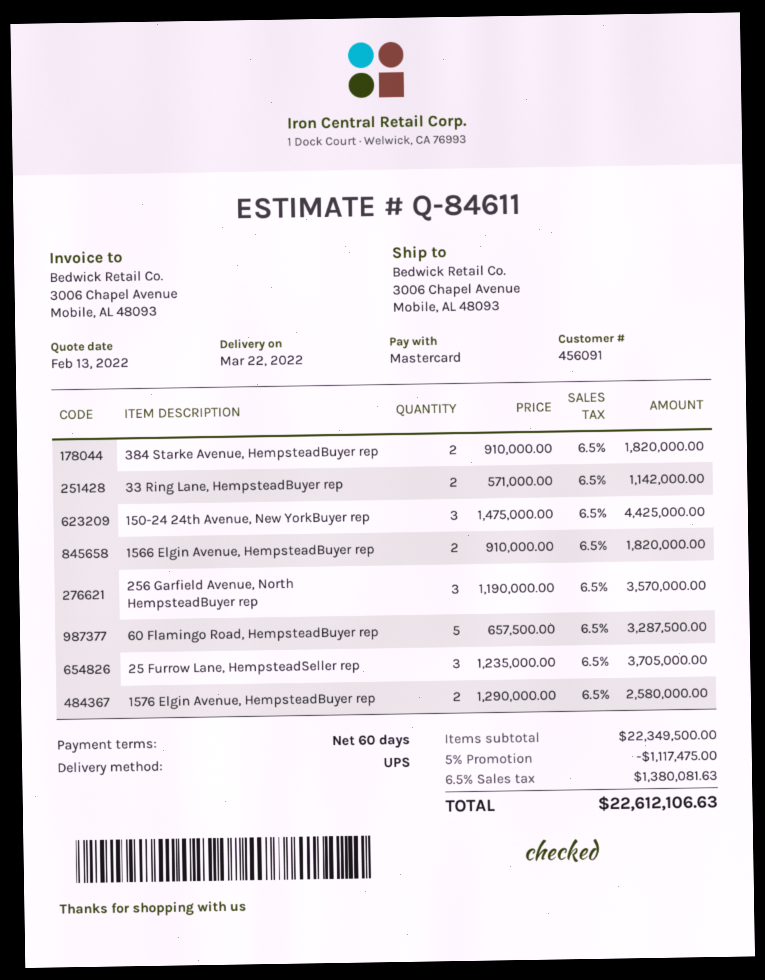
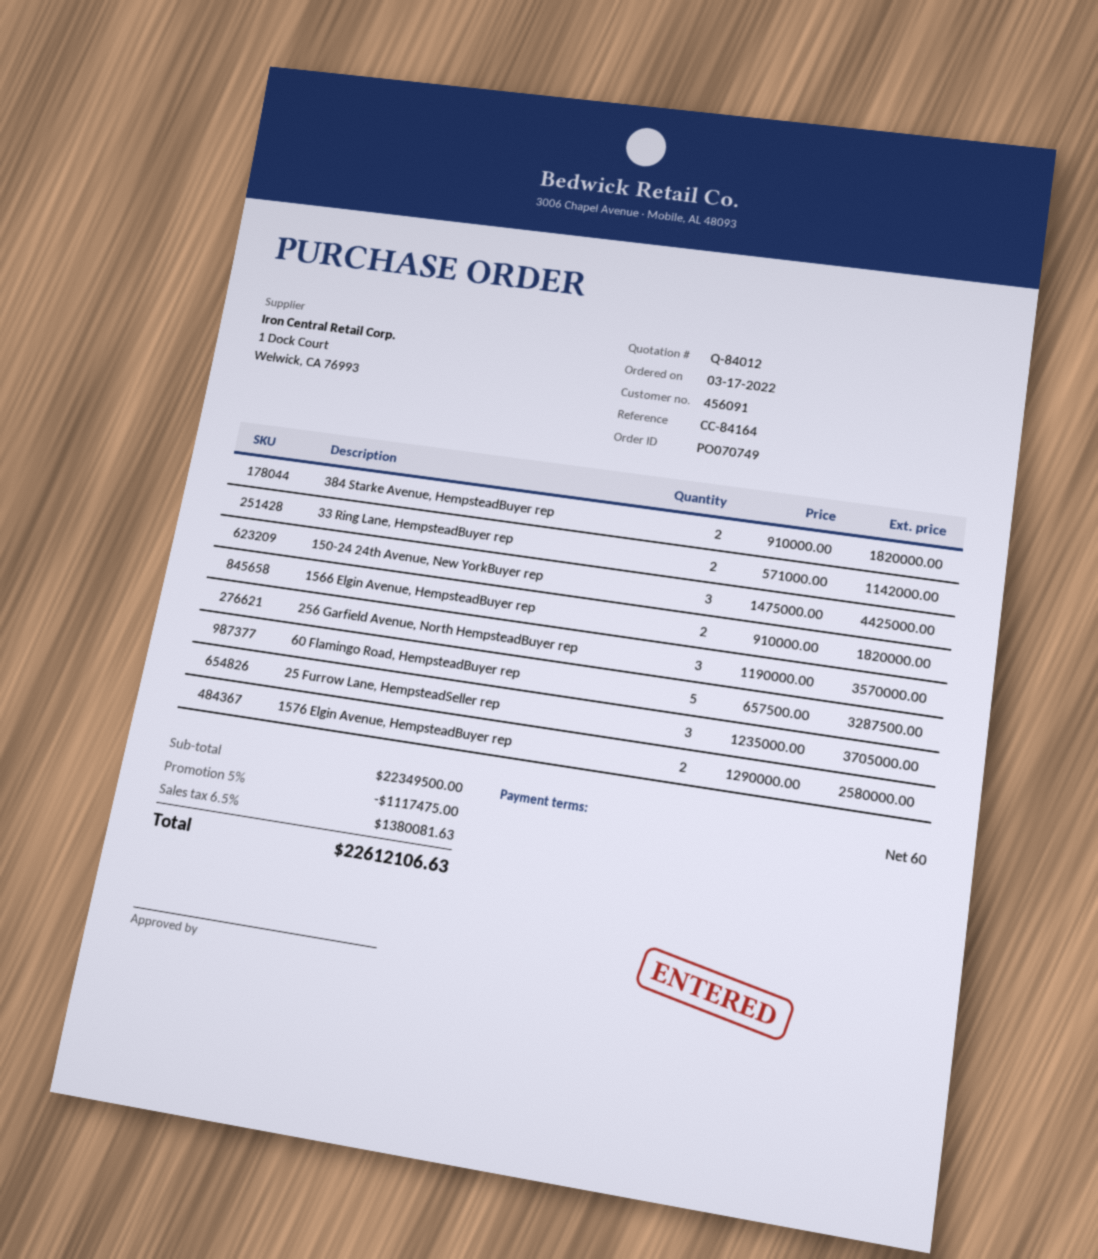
quote number: Q-84611 -> Q-84012

